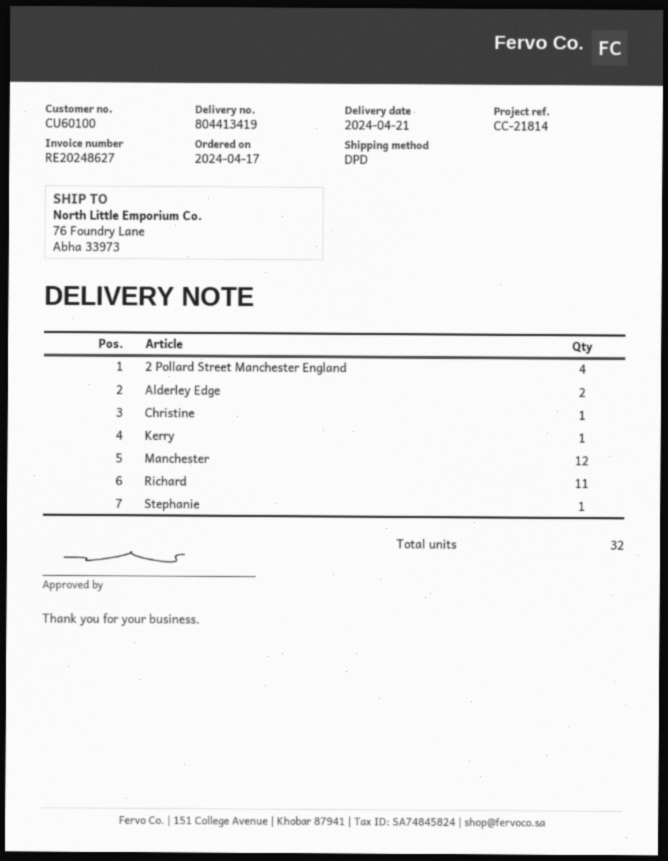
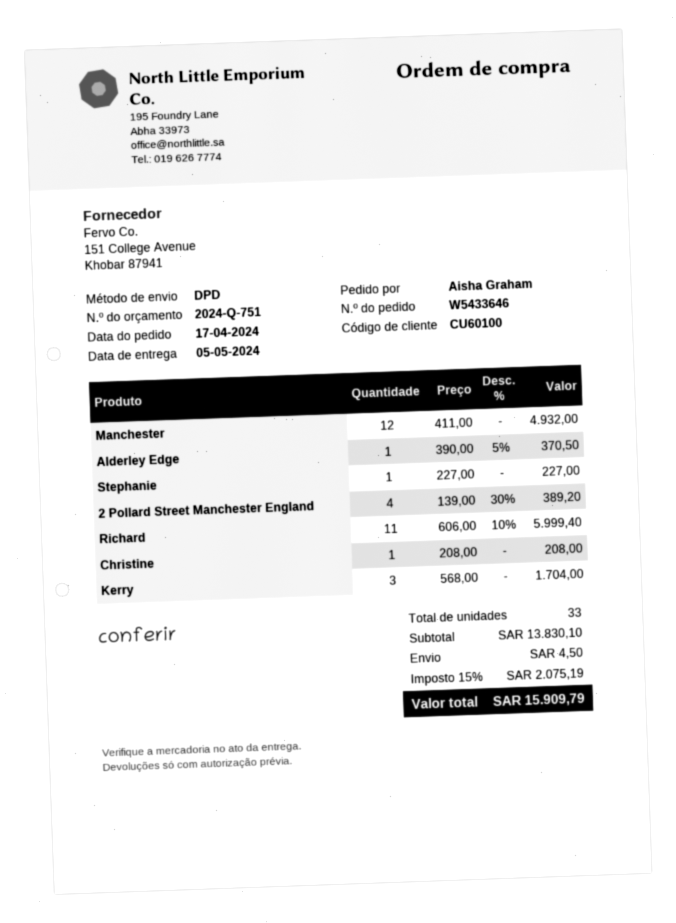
delivery date: 2024-04-21 -> 2024-05-05
Alderley Edge: 2 -> 1
Kerry: 1 -> 3
total quantity: 32 -> 33

